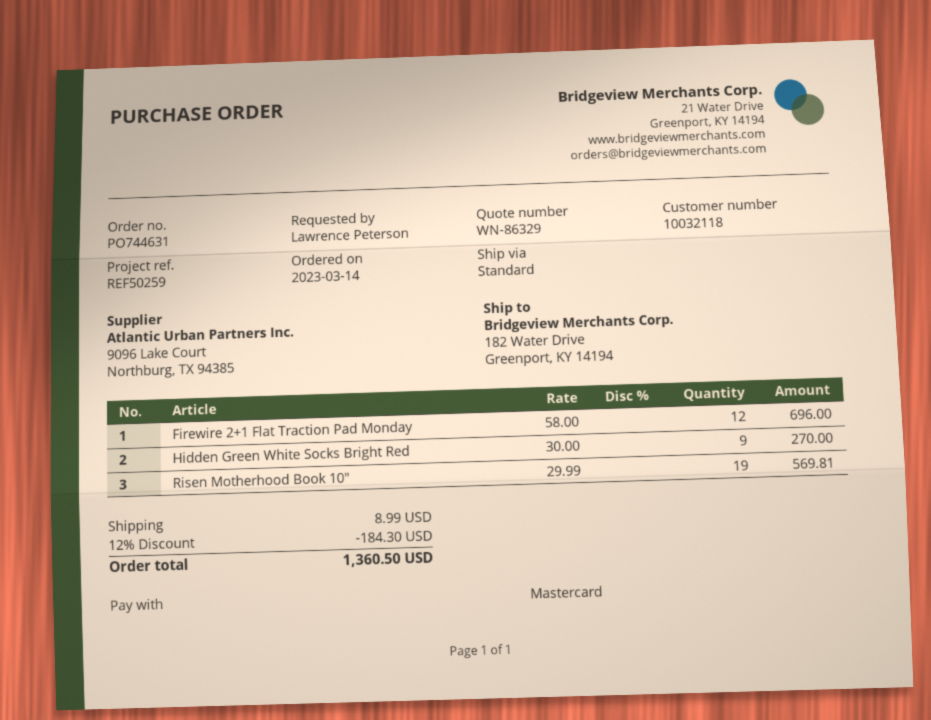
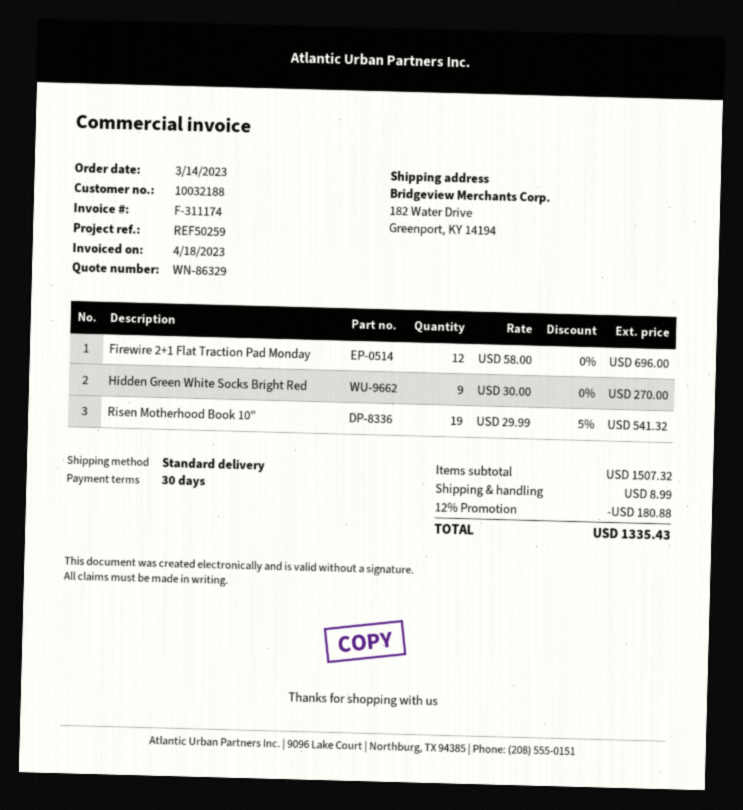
customer number: 10032118 -> 10032188
Risen Motherhood Book 10": 19 x 29.99 = 569.81 -> 19 x 29.99 - 5% = 541.32
discount: 12% = 184.30 -> 12% = 180.88
total: 1360.50 -> 1335.43

